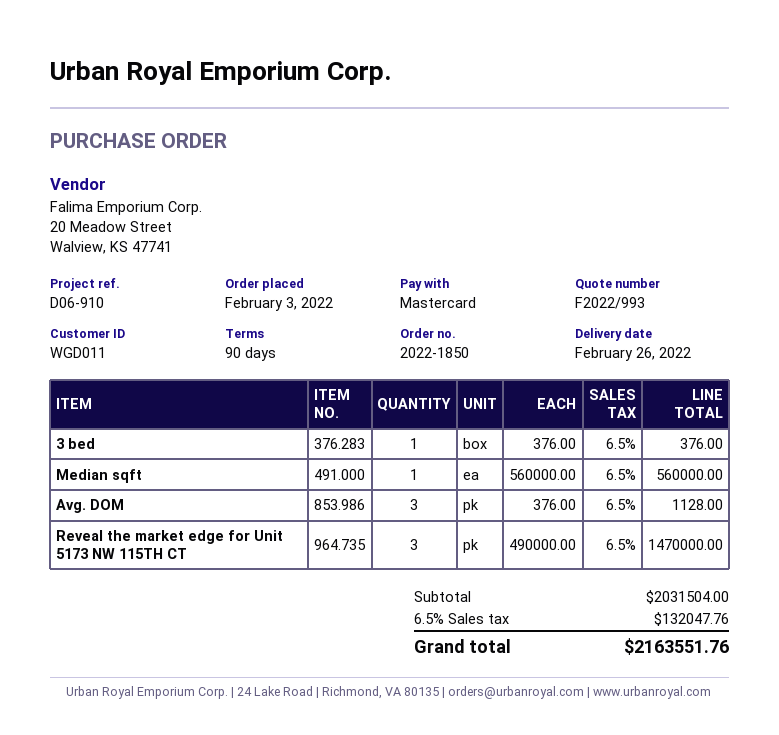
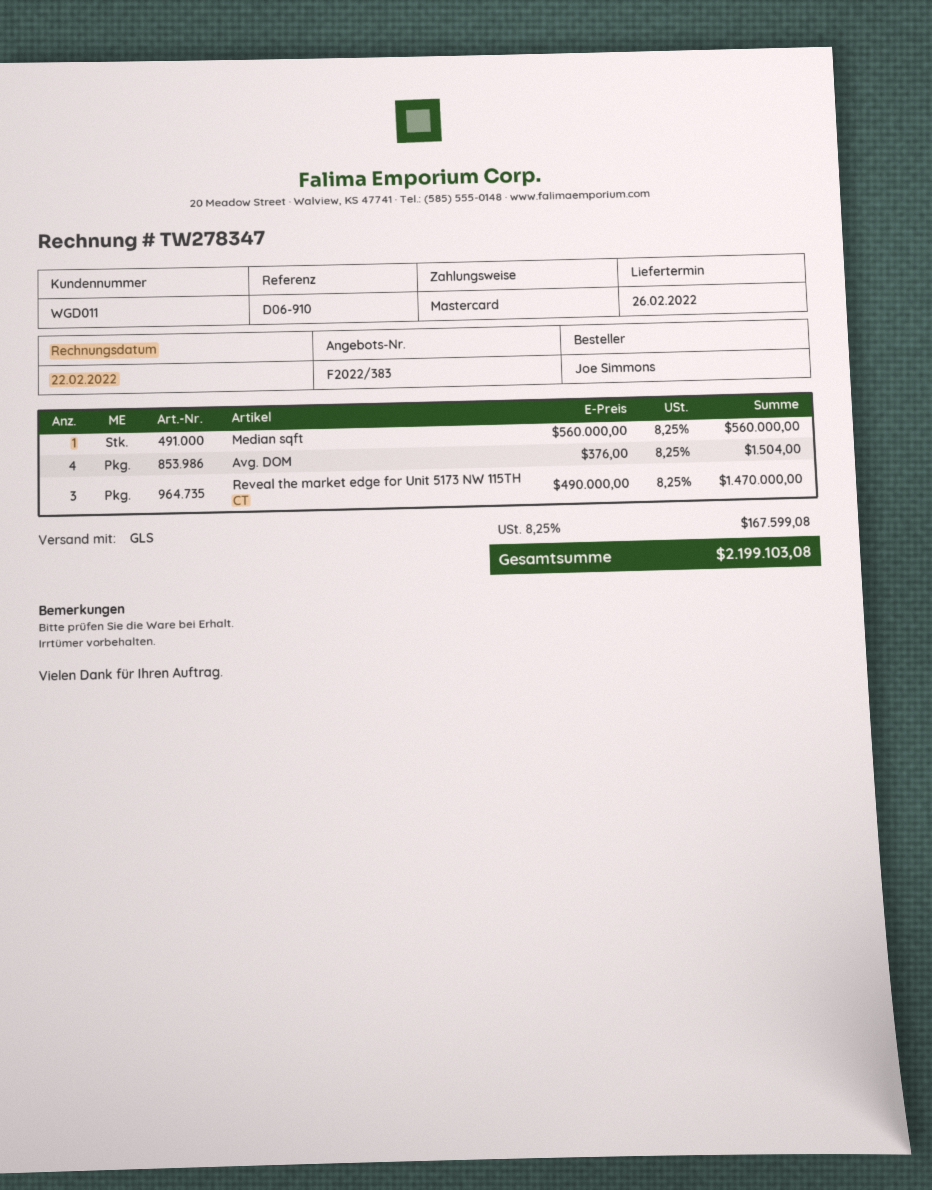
quote number: F2022/993 -> F2022/383
3 bed: 1 x 376.00 = 376.00 -> none
Avg. DOM: 3 x 376.00 = 1128.00 -> 4 x 376.00 = 1504.00
tax: 6.5% = 132047.76 -> 8.25% = 167599.08
total: 2163551.76 -> 2199103.08

